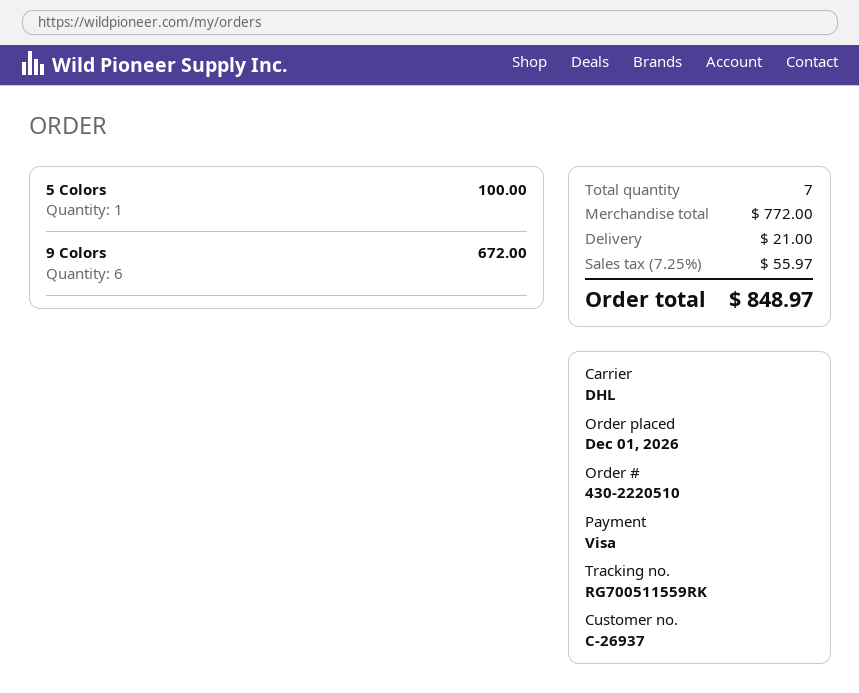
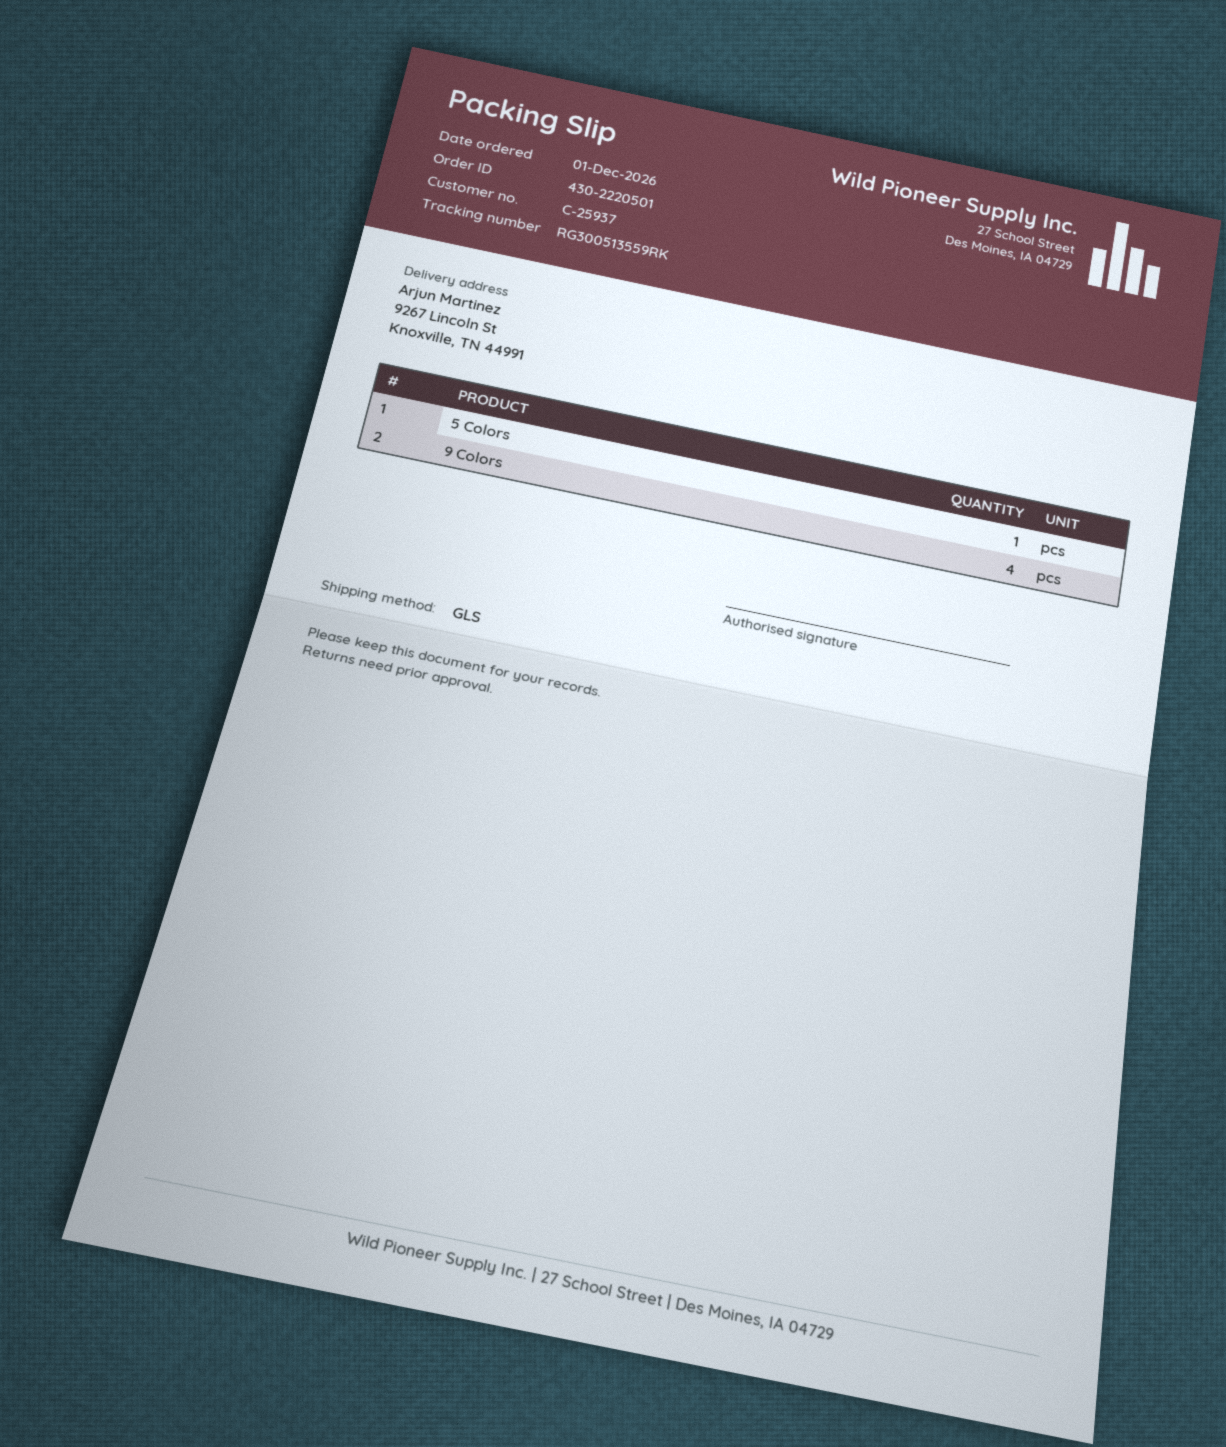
order number: 430-2220510 -> 430-2220501
customer number: C-26937 -> C-25937
shipping method: DHL -> GLS
tracking number: RG700511559RK -> RG300513559RK
9 Colors: 6 -> 4

